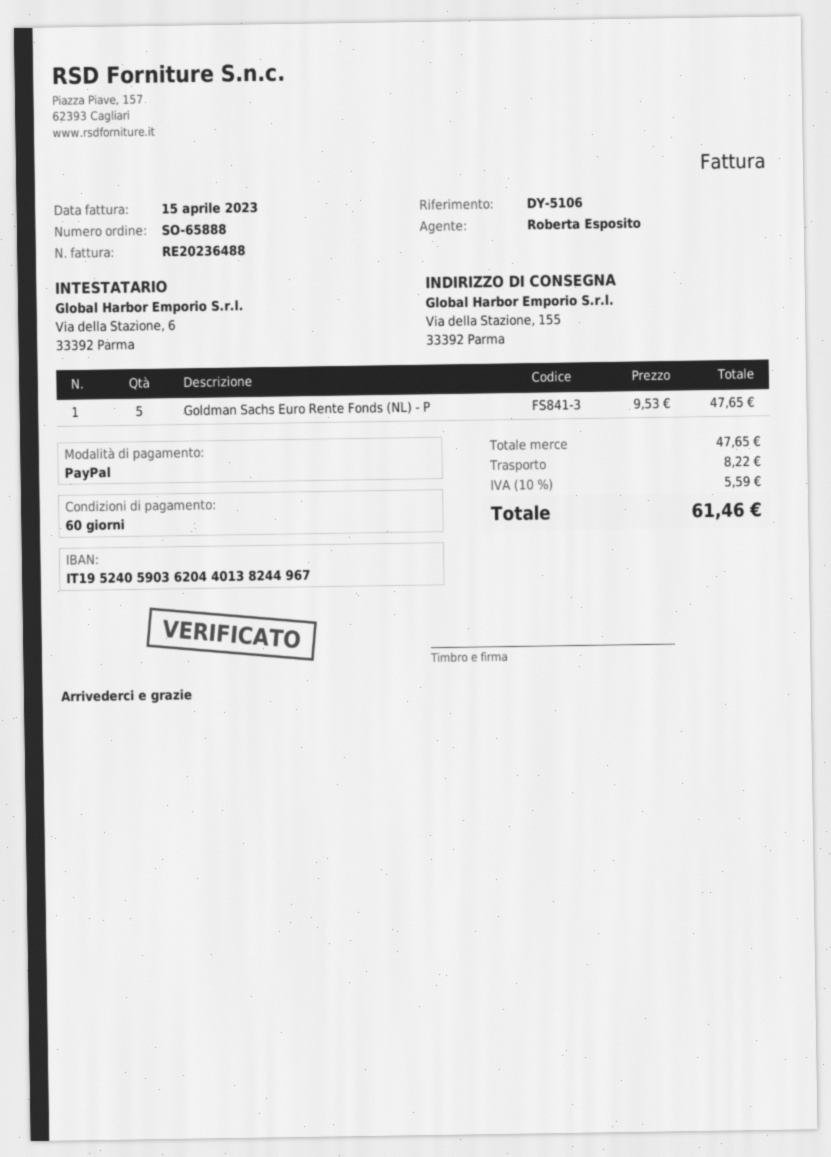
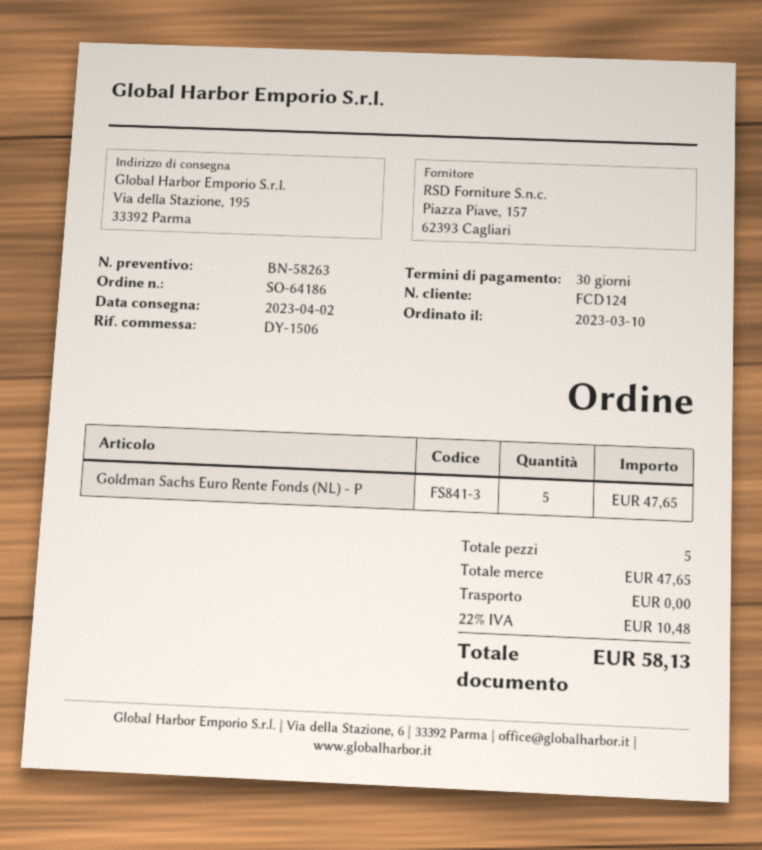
order number: SO-65888 -> SO-64186
payment terms: 60 days -> 30 days
reference: DY-5106 -> DY-1506
ship to: Via della Stazione, 155, 33392 Parma -> Via della Stazione, 195, 33392 Parma
shipping: 8.22 -> 0.00
tax: 10% = 5.59 -> 22% = 10.48
total: 61.46 -> 58.13

